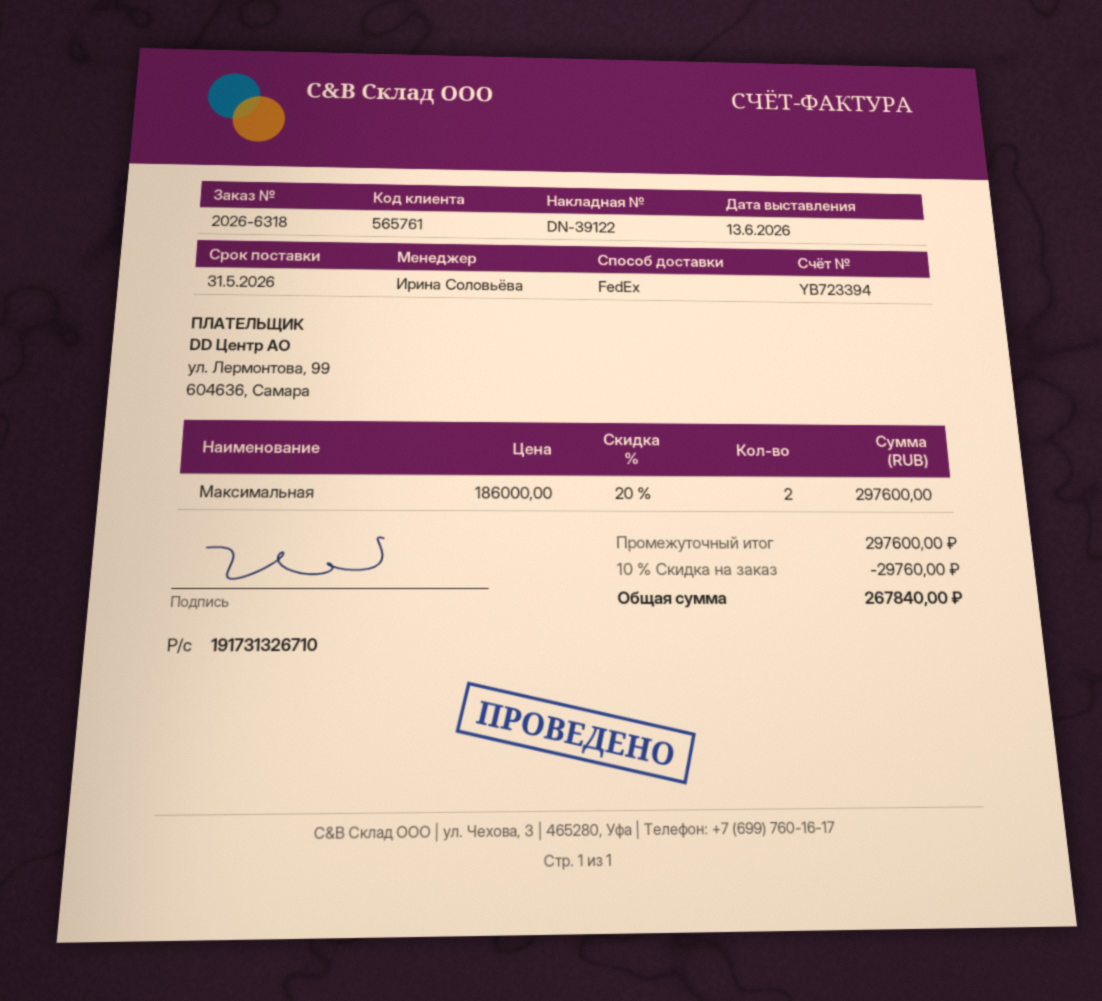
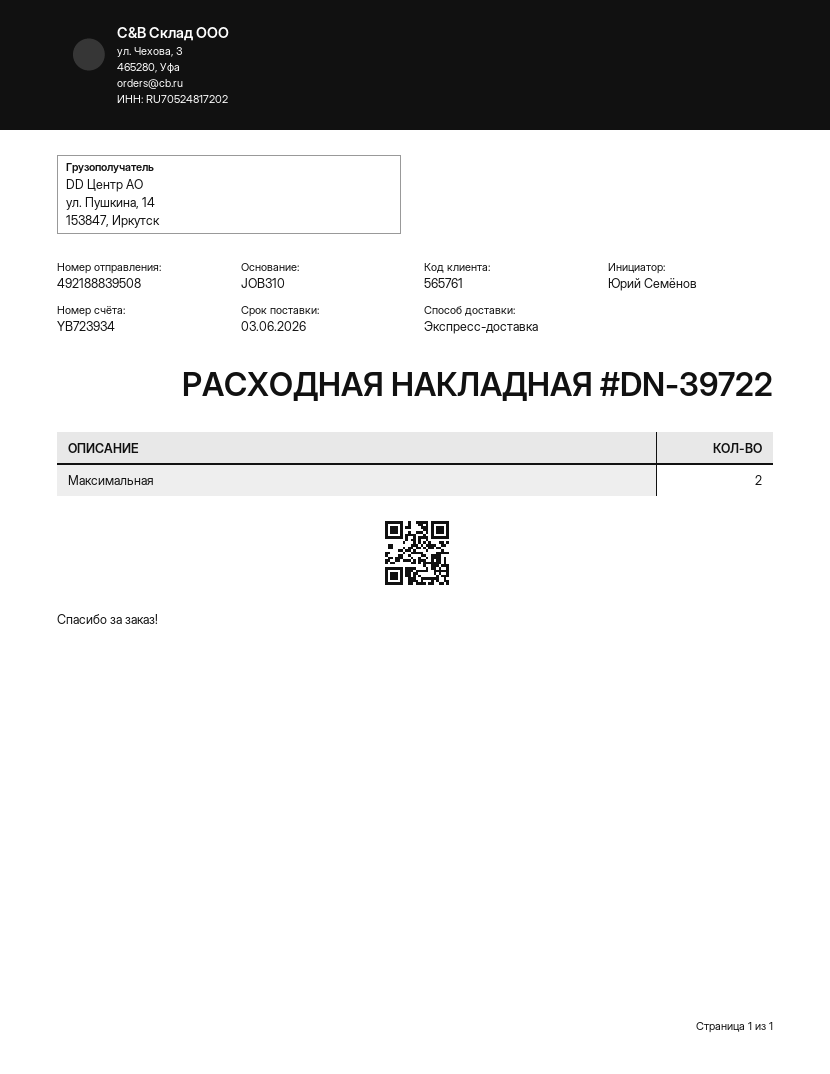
delivery note number: DN-39122 -> DN-39722
delivery date: 2026-05-31 -> 2026-06-03
invoice number: YB723394 -> YB723934
shipping method: FedEx -> express

